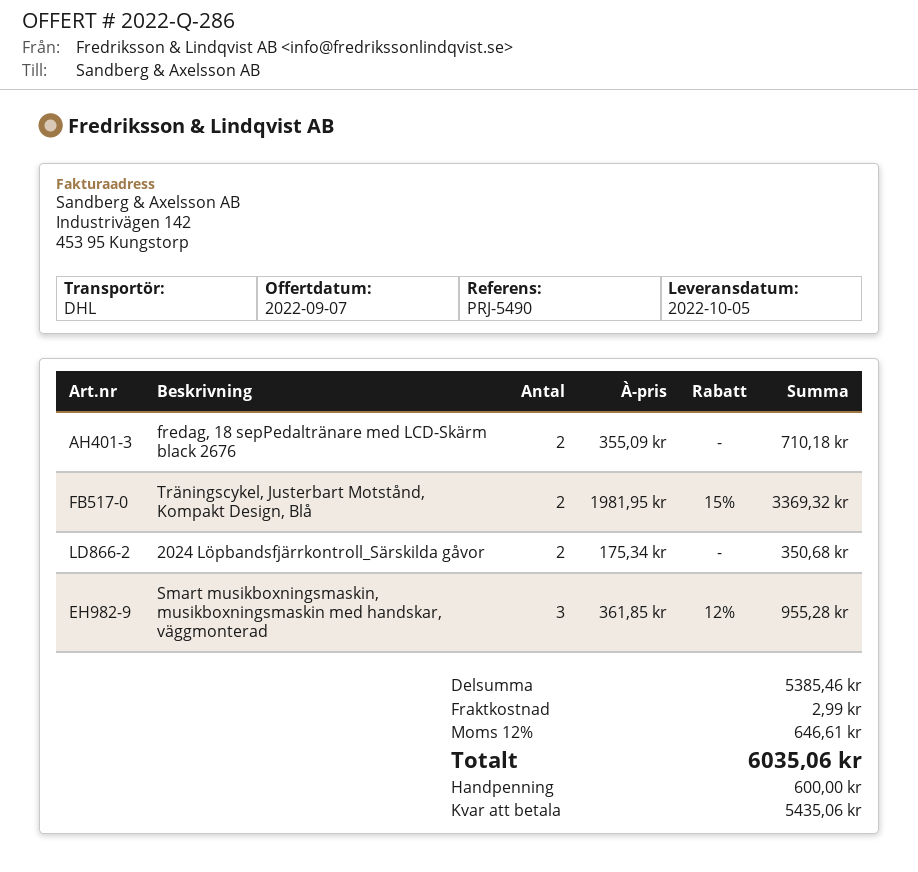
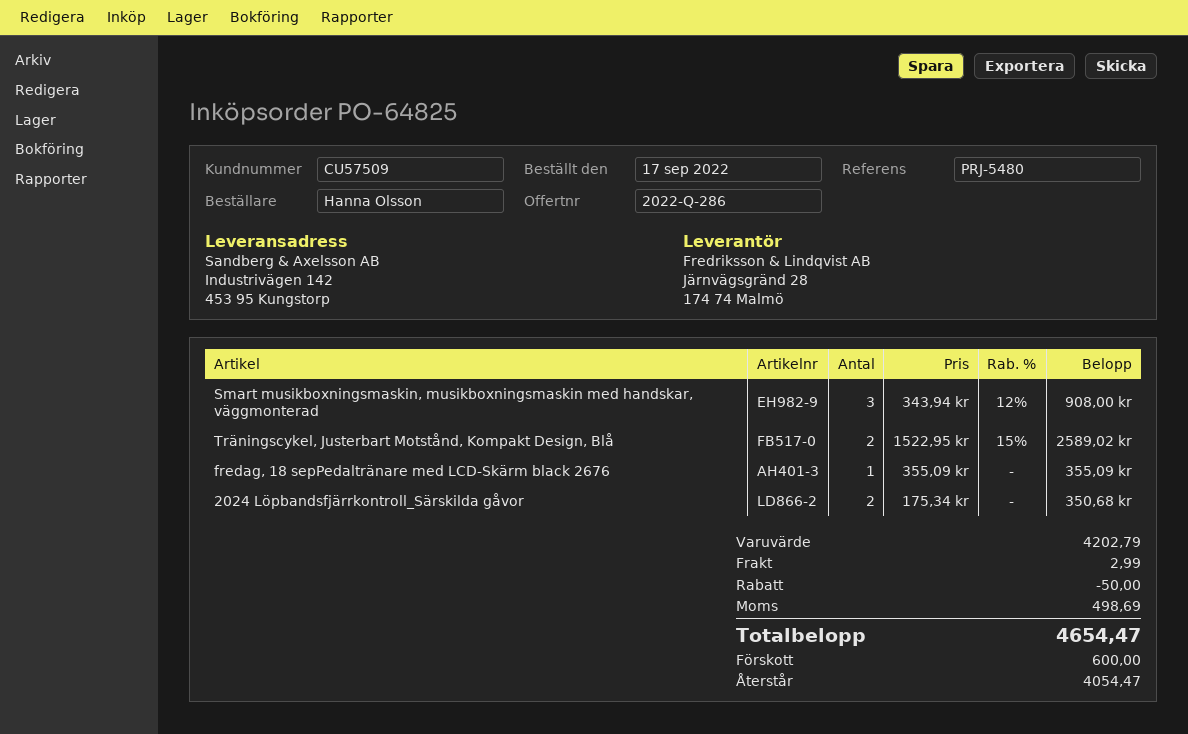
reference: PRJ-5490 -> PRJ-5480
fredag, 18 sepPedaltränare med LCD-Skärm black 2676: 2 x 355.09 = 710.18 -> 1 x 355.09 = 355.09
Träningscykel, Justerbart Motstånd, Kompakt Design, Blå: 2 x 1981.95 - 15% = 3369.32 -> 2 x 1522.95 - 15% = 2589.02
Smart musikboxningsmaskin, musikboxningsmaskin med handskar, väggmonterad: 3 x 361.85 - 12% = 955.28 -> 3 x 343.94 - 12% = 908.00
subtotal: 5385.46 -> 4202.79
discount: none -> 50.00
tax: 646.61 -> 498.69
total: 6035.06 -> 4654.47
balance: 5435.06 -> 4054.47

